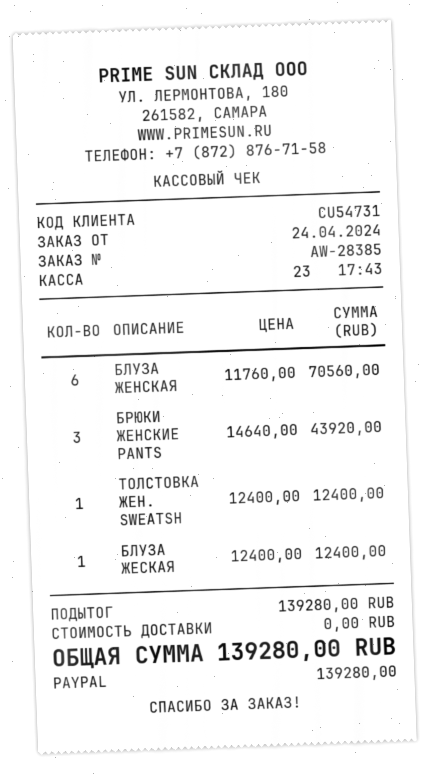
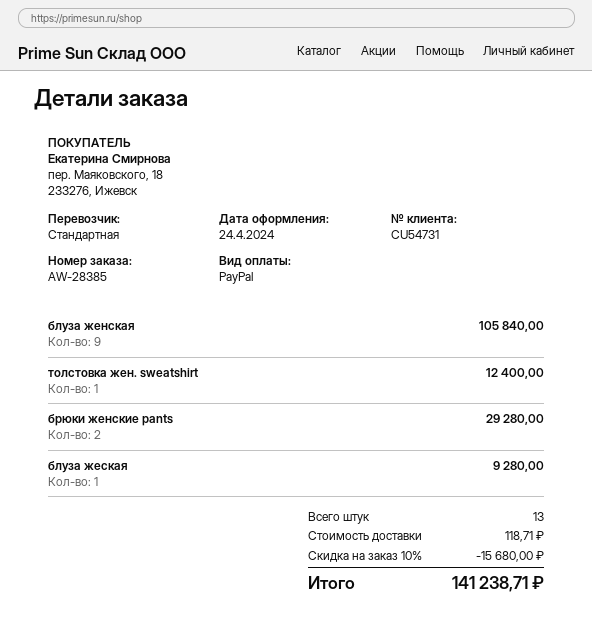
БЛУЗА ЖЕНСКАЯ: 6 for 70560.00 -> 9 for 105840.00
БРЮКИ ЖЕНСКИЕ PANTS: 3 for 43920.00 -> 2 for 29280.00
БЛУЗА ЖЕСКАЯ: 1 for 12400.00 -> 1 for 9280.00
discount: none -> 10% = 15680.00
shipping: 0.00 -> 118.71
total: 139280.00 -> 141238.71

